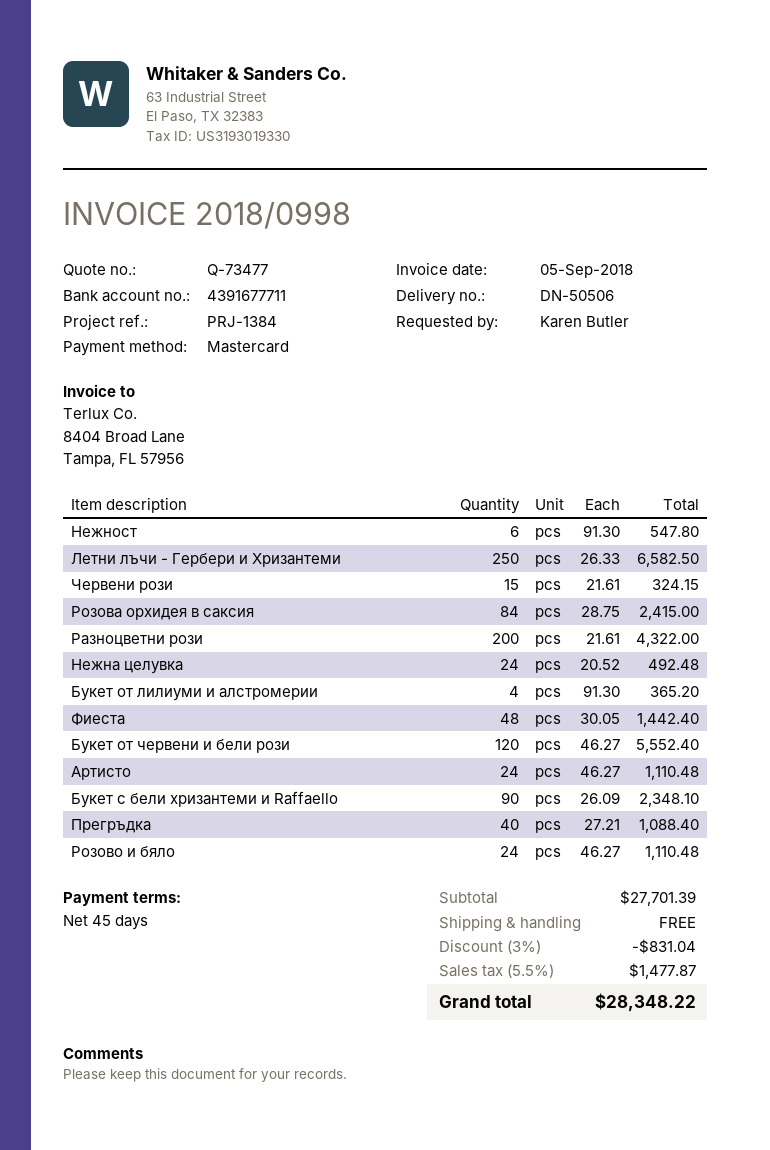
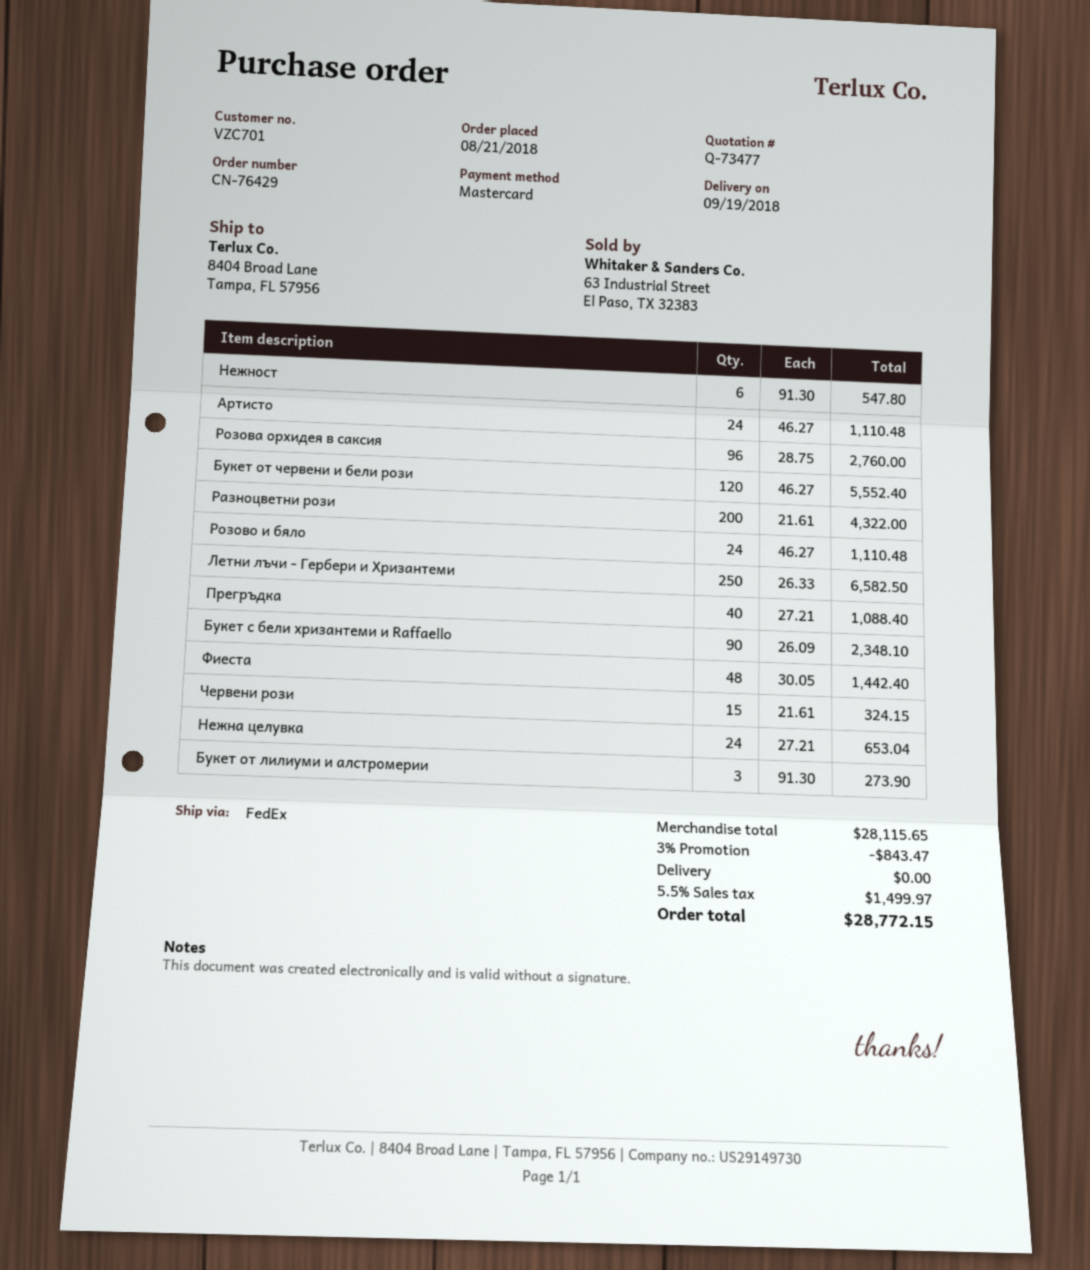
Розова орхидея в саксия: 84 x 28.75 = 2415.00 -> 96 x 28.75 = 2760.00
Нежна целувка: 24 x 20.52 = 492.48 -> 24 x 27.21 = 653.04
Букет от лилиуми и алстромерии: 4 x 91.30 = 365.20 -> 3 x 91.30 = 273.90
subtotal: 27701.39 -> 28115.65
discount: 3% = 831.04 -> 3% = 843.47
tax: 5.5% = 1477.87 -> 5.5% = 1499.97
total: 28348.22 -> 28772.15

